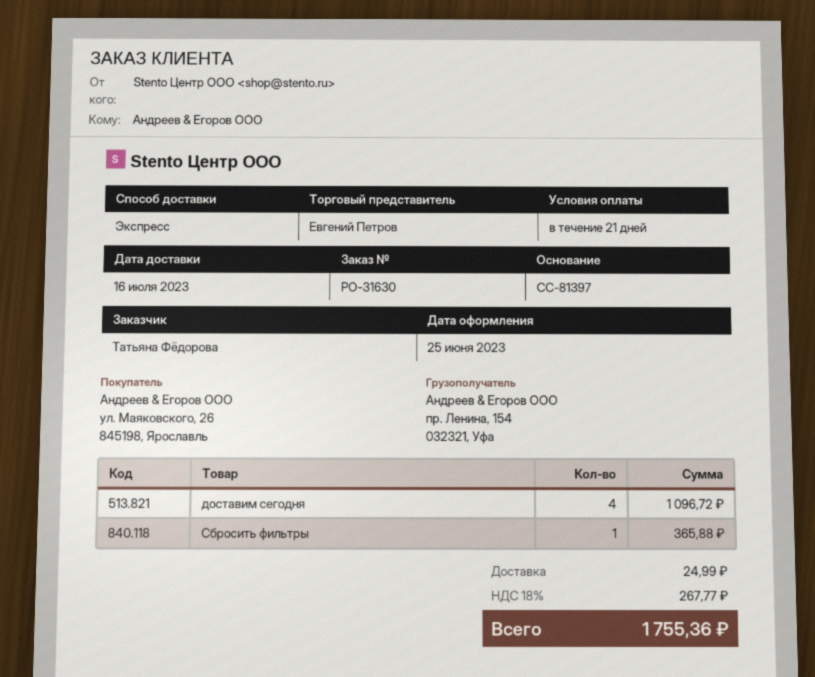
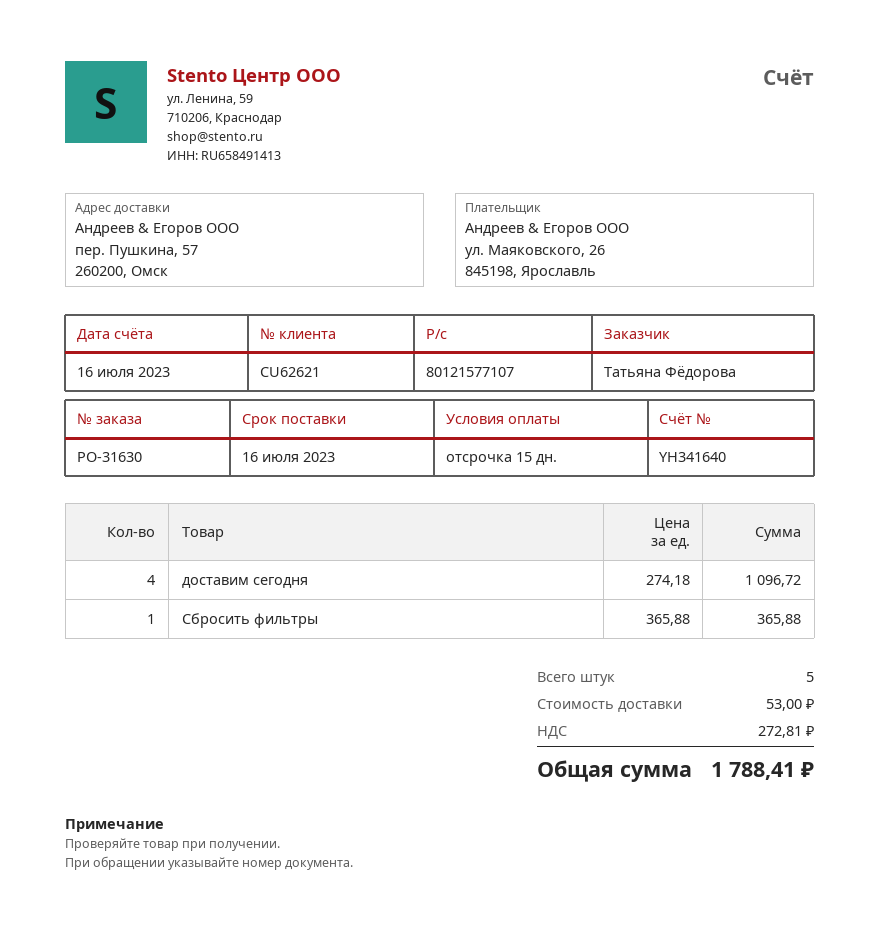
payment terms: 21 days -> 15 days
ship to: пр. Ленина, 154, 032321, Уфа -> пер. Пушкина, 57, 260200, Омск
shipping: 24.99 -> 53.00
tax: 267.77 -> 272.81
total: 1755.36 -> 1788.41

